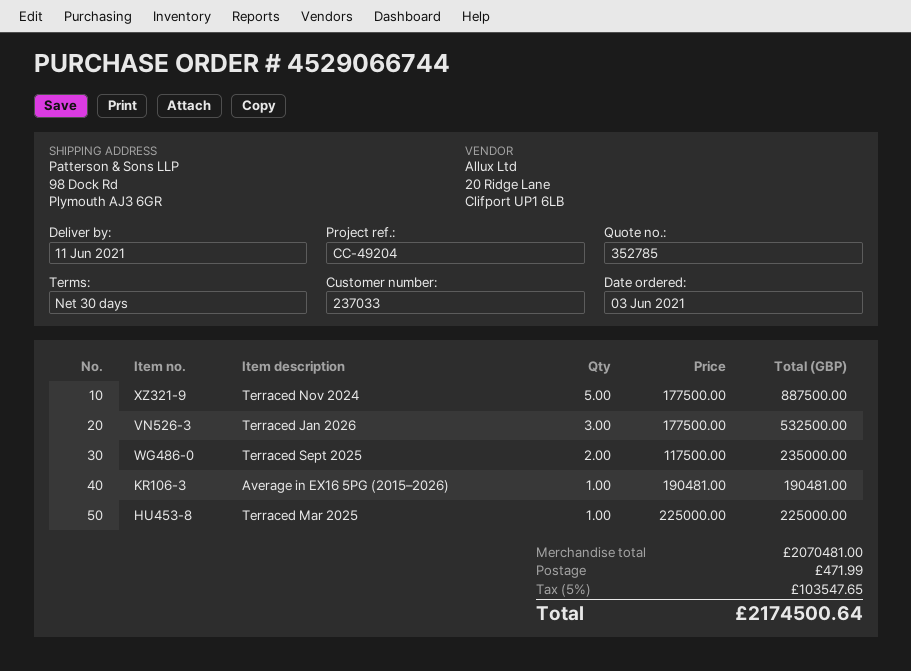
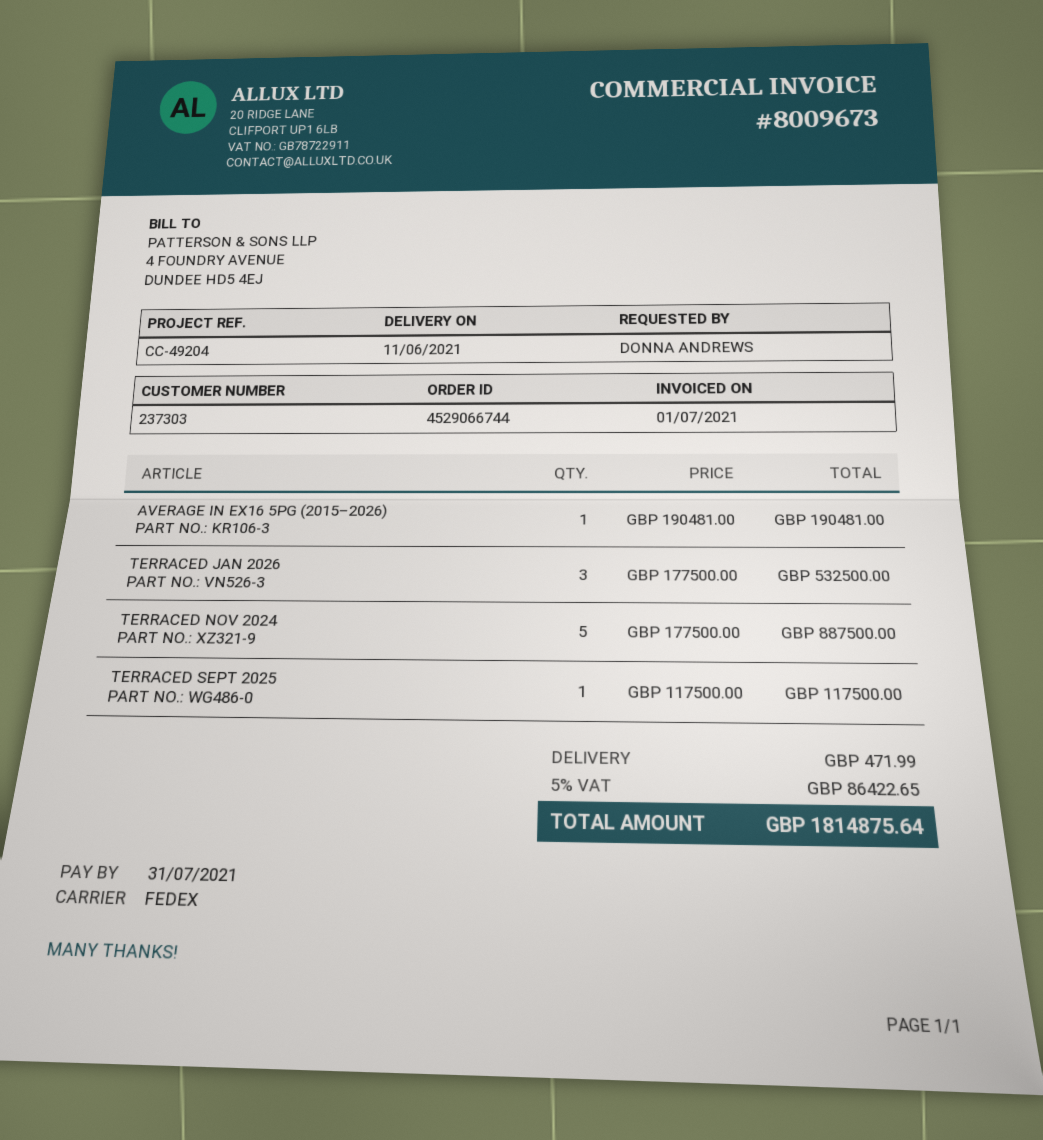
customer number: 237033 -> 237303
Terraced Sept 2025: 2 x 117500.00 = 235000.00 -> 1 x 117500.00 = 117500.00
Terraced Mar 2025: 1 x 225000.00 = 225000.00 -> none
tax: 5% = 103547.65 -> 5% = 86422.65
total: 2174500.64 -> 1814875.64

